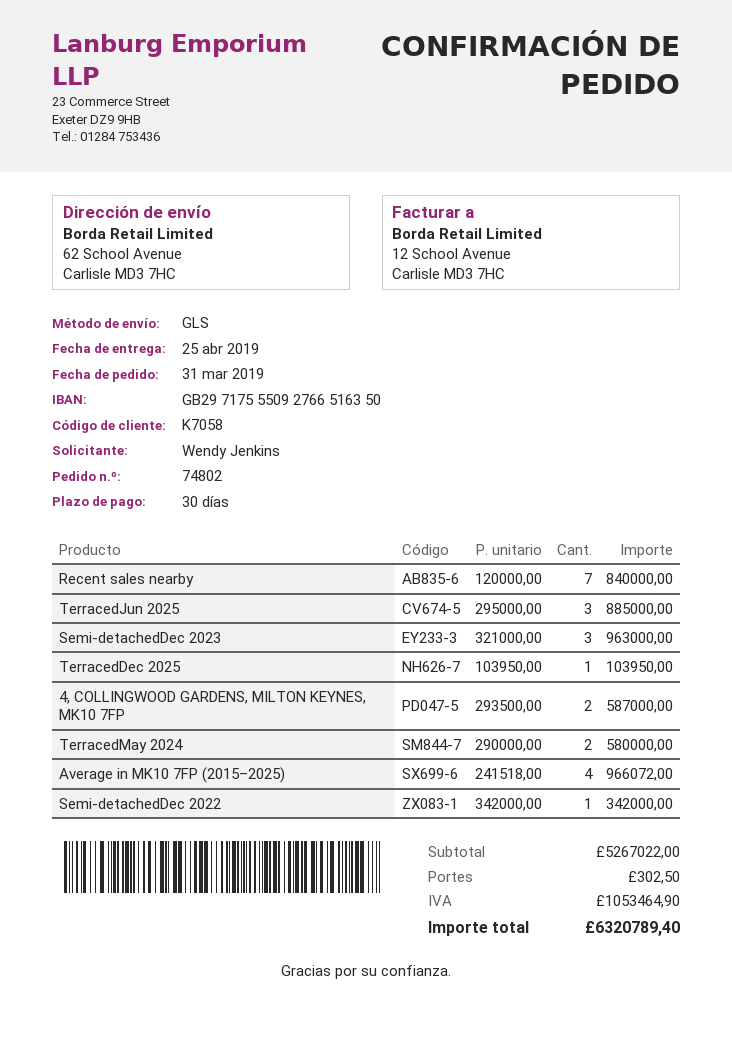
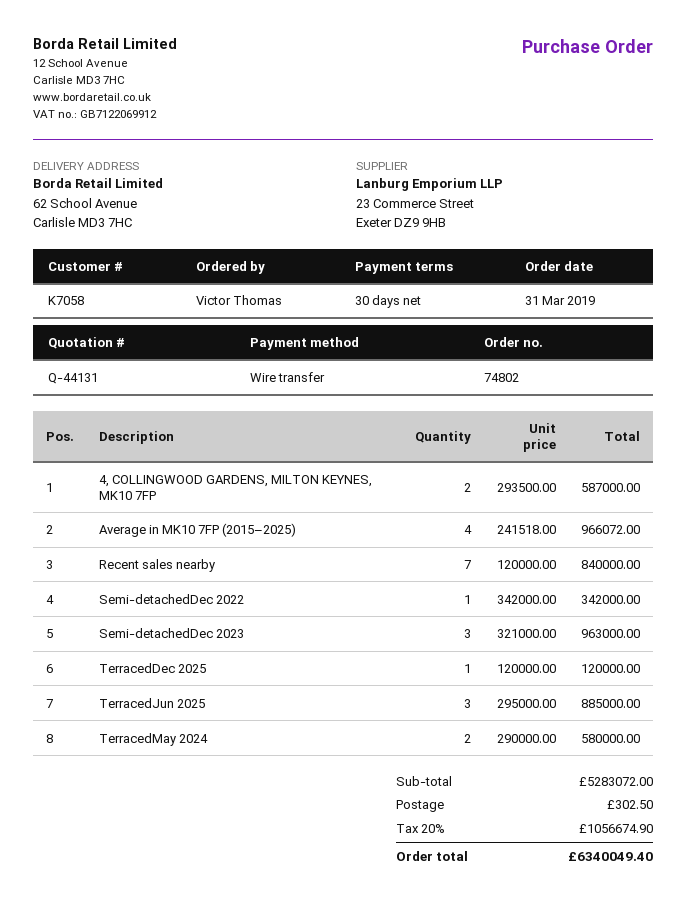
ordered by: Wendy Jenkins -> Victor Thomas
TerracedDec 2025: 1 x 103950.00 = 103950.00 -> 1 x 120000.00 = 120000.00
subtotal: 5267022.00 -> 5283072.00
tax: 1053464.90 -> 1056674.90
total: 6320789.40 -> 6340049.40

